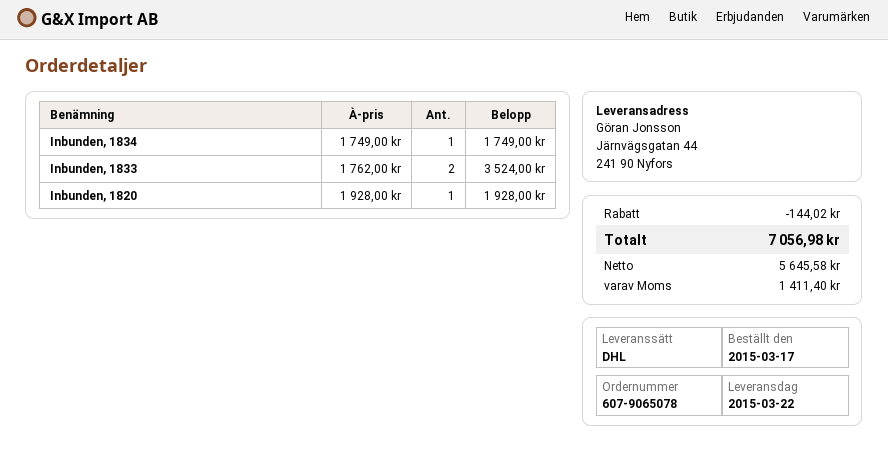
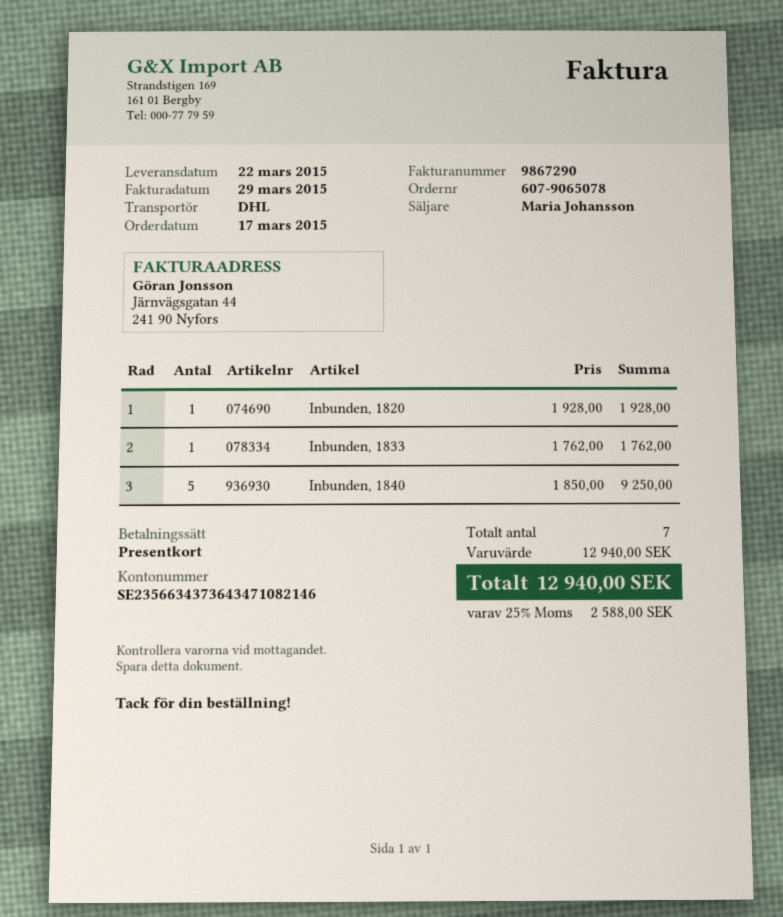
Inbunden, 1834: 1 x 1749.00 = 1749.00 -> none
Inbunden, 1833: 2 x 1762.00 = 3524.00 -> 1 x 1762.00 = 1762.00
Inbunden, 1840: none -> 5 x 1850.00 = 9250.00
discount: 144.02 -> none
tax: 1411.40 -> 2588.00
total: 7056.98 -> 12940.00

